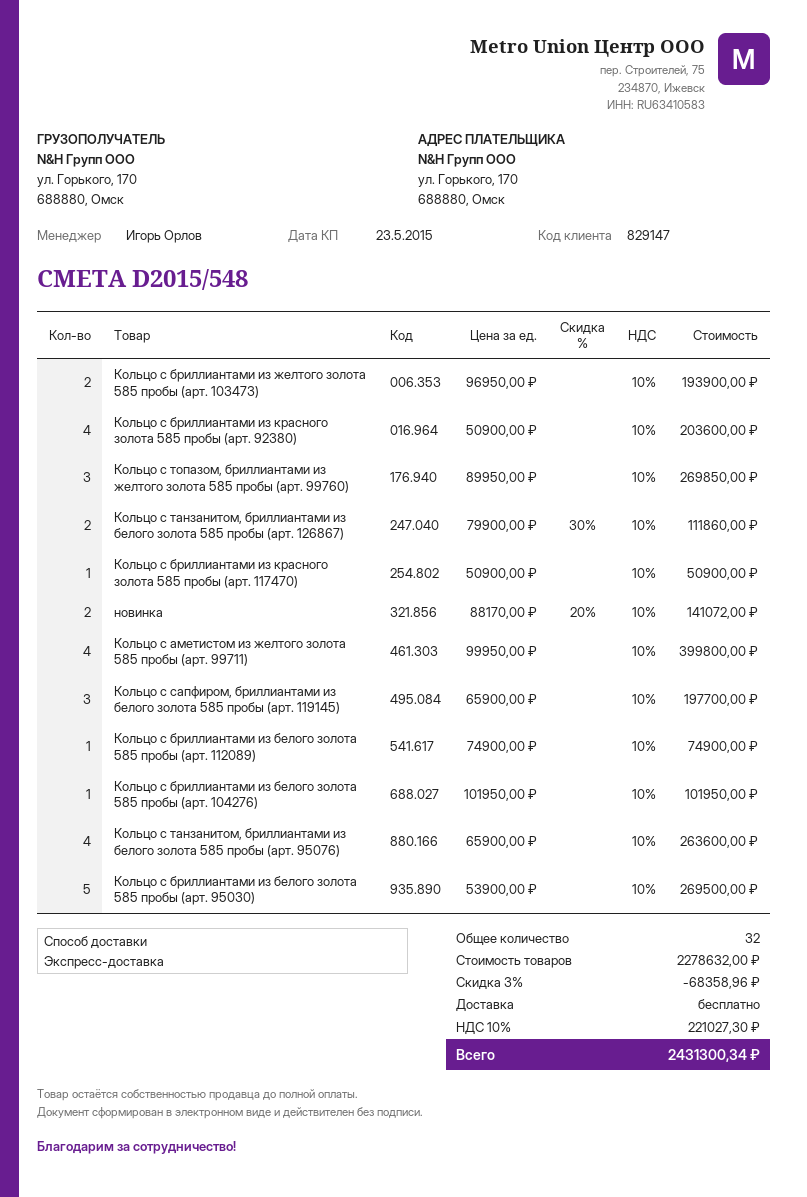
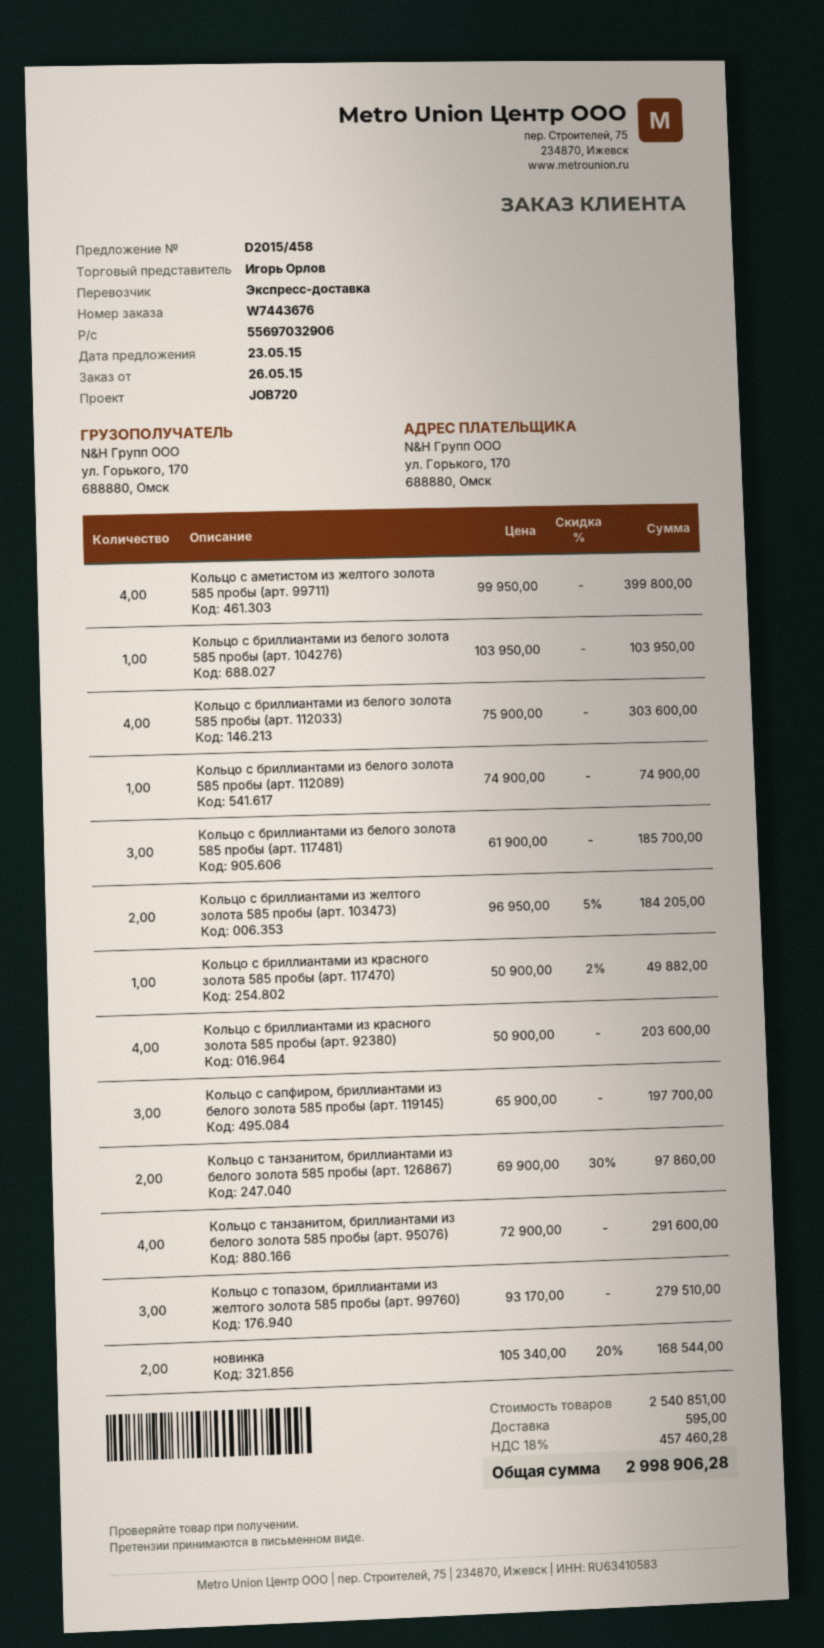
quote number: D2015/548 -> D2015/458
Кольцо с бриллиантами из желтого золота 585 пробы (арт. 103473): 2 x 96950.00 = 193900.00 -> 2 x 96950.00 - 5% = 184205.00
Кольцо с топазом, бриллиантами из желтого золота 585 пробы (арт. 99760): 3 x 89950.00 = 269850.00 -> 3 x 93170.00 = 279510.00
Кольцо с танзанитом, бриллиантами из белого золота 585 пробы (арт. 126867): 2 x 79900.00 - 30% = 111860.00 -> 2 x 69900.00 - 30% = 97860.00
Кольцо с бриллиантами из красного золота 585 пробы (арт. 117470): 1 x 50900.00 = 50900.00 -> 1 x 50900.00 - 2% = 49882.00
новинка: 2 x 88170.00 - 20% = 141072.00 -> 2 x 105340.00 - 20% = 168544.00
Кольцо с бриллиантами из белого золота 585 пробы (арт. 104276): 1 x 101950.00 = 101950.00 -> 1 x 103950.00 = 103950.00
Кольцо с танзанитом, бриллиантами из белого золота 585 пробы (арт. 95076): 4 x 65900.00 = 263600.00 -> 4 x 72900.00 = 291600.00
Кольцо с бриллиантами из белого золота 585 пробы (арт. 95030): 5 x 53900.00 = 269500.00 -> none
Кольцо с бриллиантами из белого золота 585 пробы (арт. 112033): none -> 4 x 75900.00 = 303600.00
Кольцо с бриллиантами из белого золота 585 пробы (арт. 117481): none -> 3 x 61900.00 = 185700.00
subtotal: 2278632.00 -> 2540851.00
discount: 3% = 68358.96 -> none
shipping: 0.00 -> 595.00
tax: 10% = 221027.30 -> 18% = 457460.28
total: 2431300.34 -> 2998906.28

